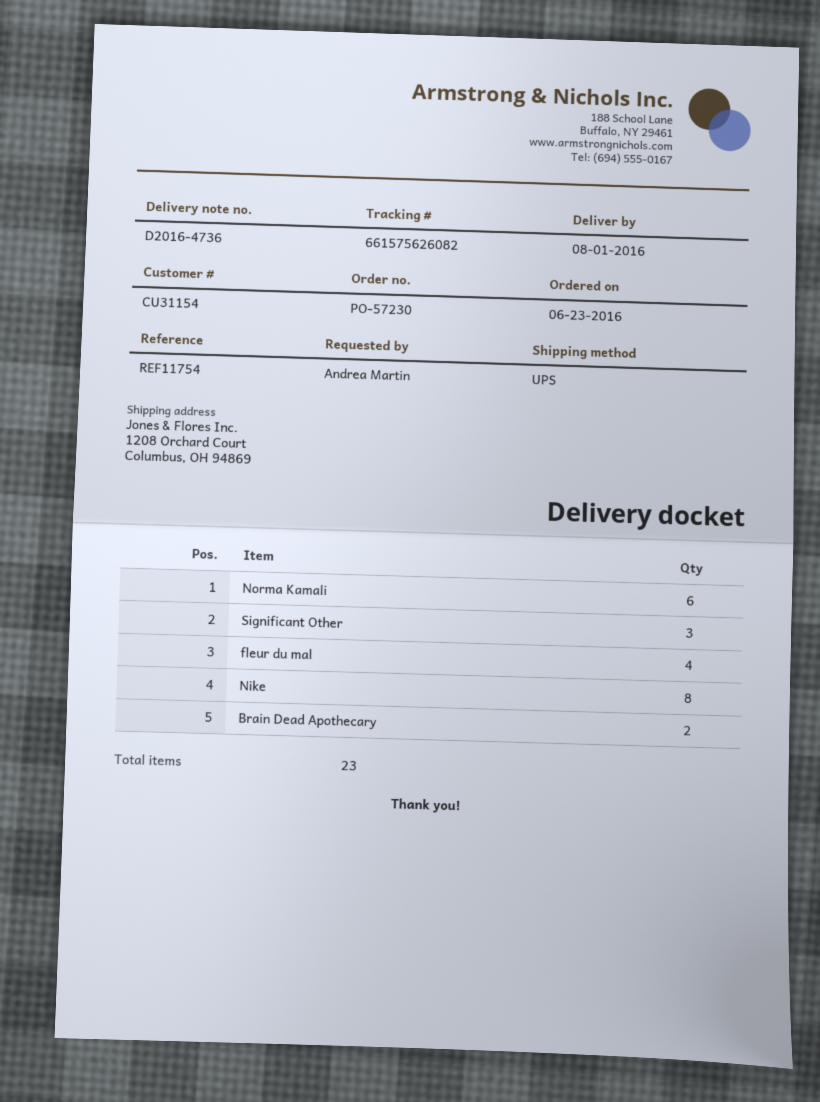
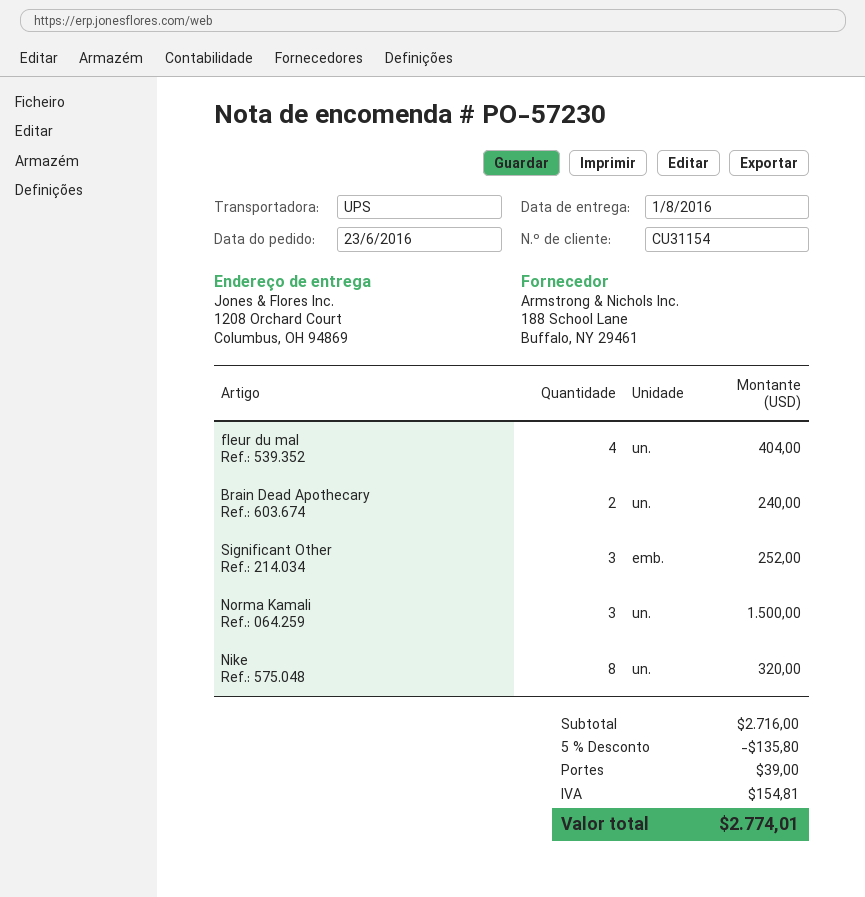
Norma Kamali: 6 -> 3

